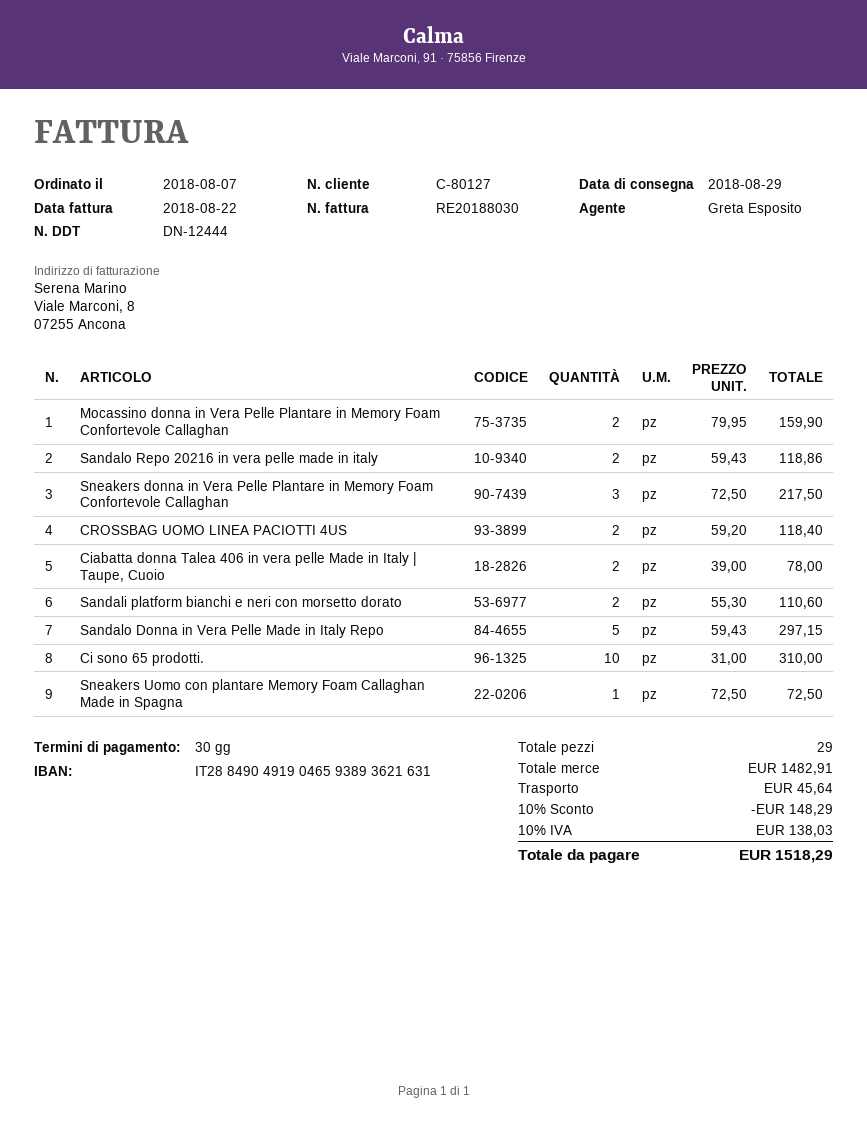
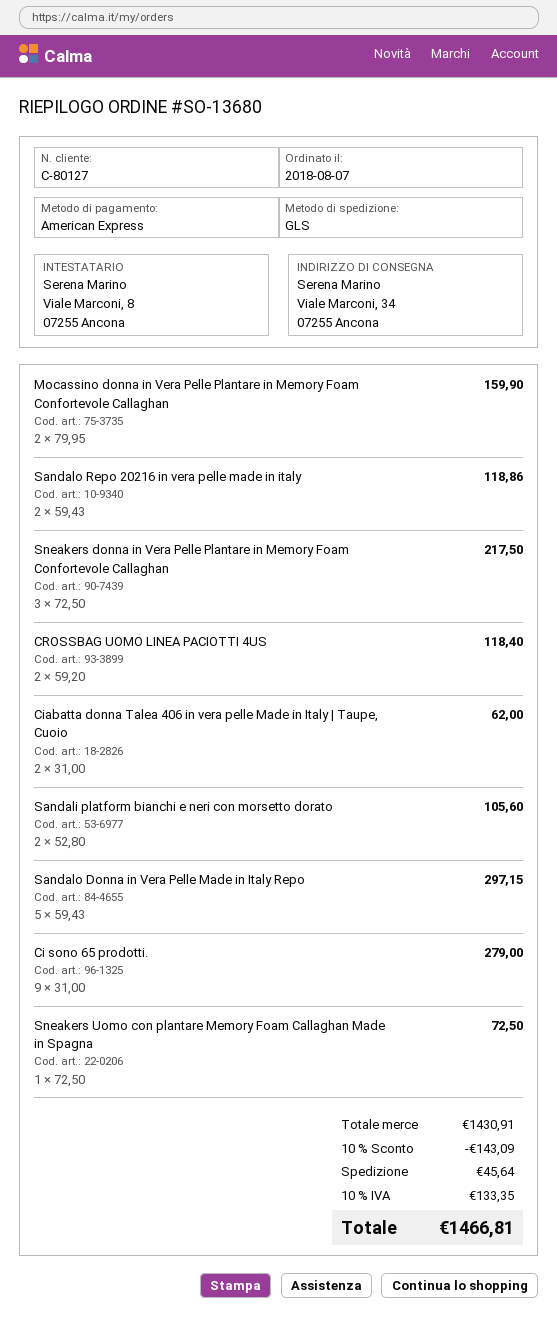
Ciabatta donna Talea 406 in vera pelle Made in Italy | Taupe, Cuoio: 2 x 39.00 = 78.00 -> 2 x 31.00 = 62.00
Sandali platform bianchi e neri con morsetto dorato: 2 x 55.30 = 110.60 -> 2 x 52.80 = 105.60
Ci sono 65 prodotti.: 10 x 31.00 = 310.00 -> 9 x 31.00 = 279.00
subtotal: 1482.91 -> 1430.91
discount: 10% = 148.29 -> 10% = 143.09
tax: 10% = 138.03 -> 10% = 133.35
total: 1518.29 -> 1466.81

